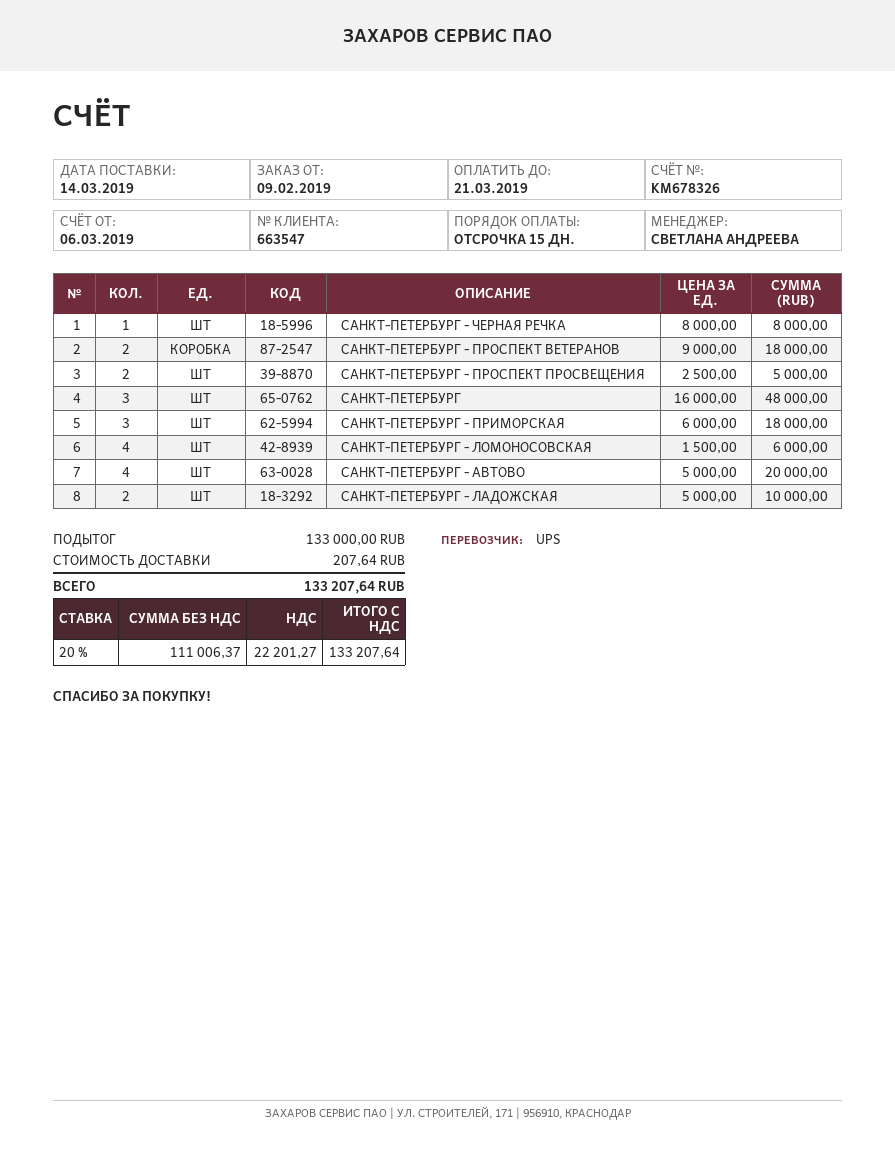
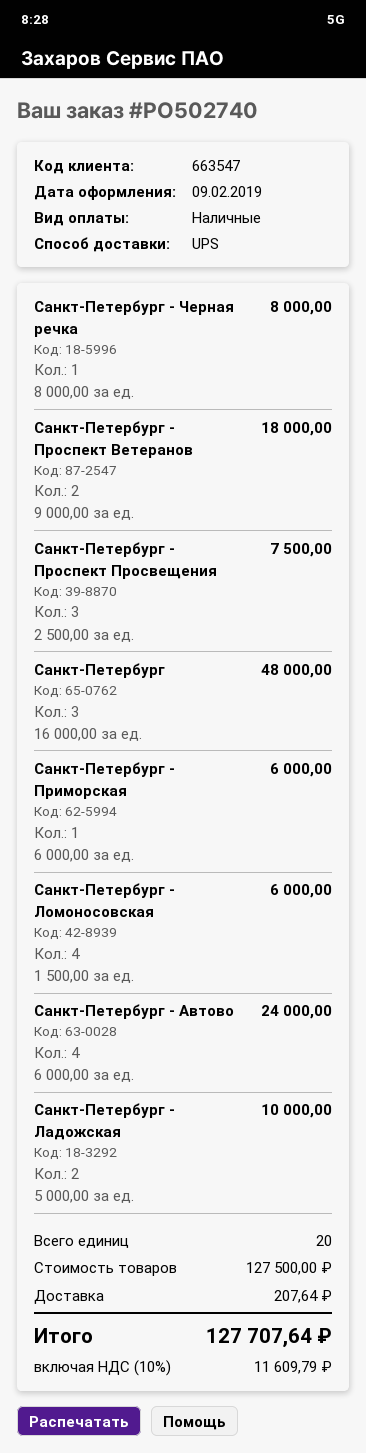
САНКТ-ПЕТЕРБУРГ - ПРОСПЕКТ ПРОСВЕЩЕНИЯ: 2 x 2500.00 = 5000.00 -> 3 x 2500.00 = 7500.00
САНКТ-ПЕТЕРБУРГ - ПРИМОРСКАЯ: 3 x 6000.00 = 18000.00 -> 1 x 6000.00 = 6000.00
САНКТ-ПЕТЕРБУРГ - АВТОВО: 4 x 5000.00 = 20000.00 -> 4 x 6000.00 = 24000.00
subtotal: 133000.00 -> 127500.00
tax: 20% = 22201.27 -> 10% = 11609.79
total: 133207.64 -> 127707.64

